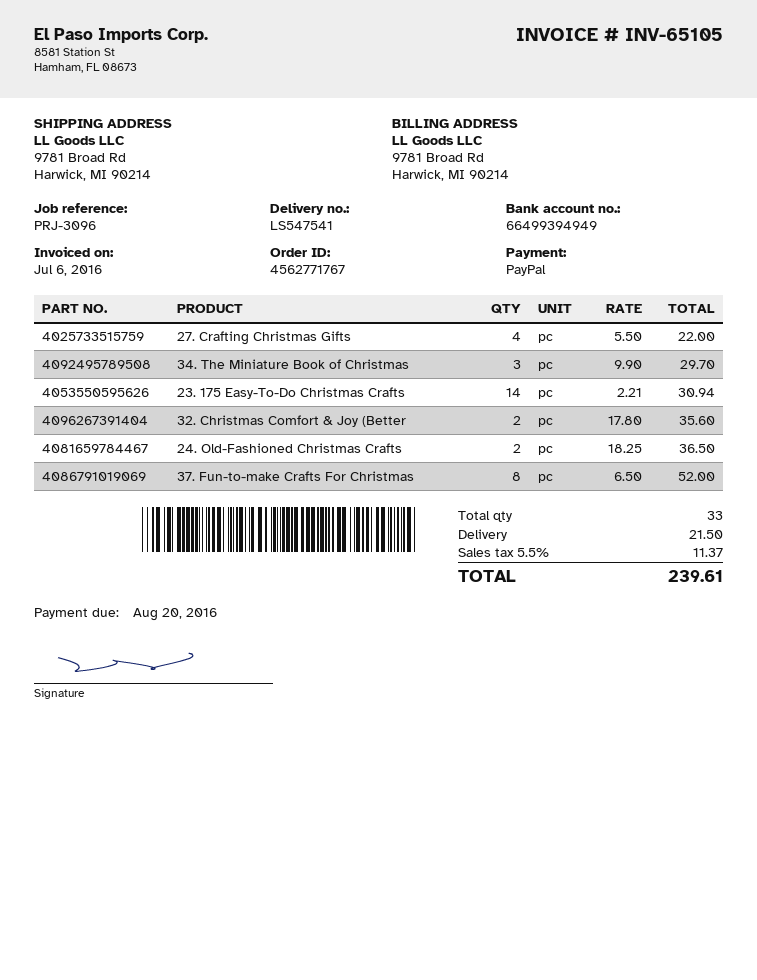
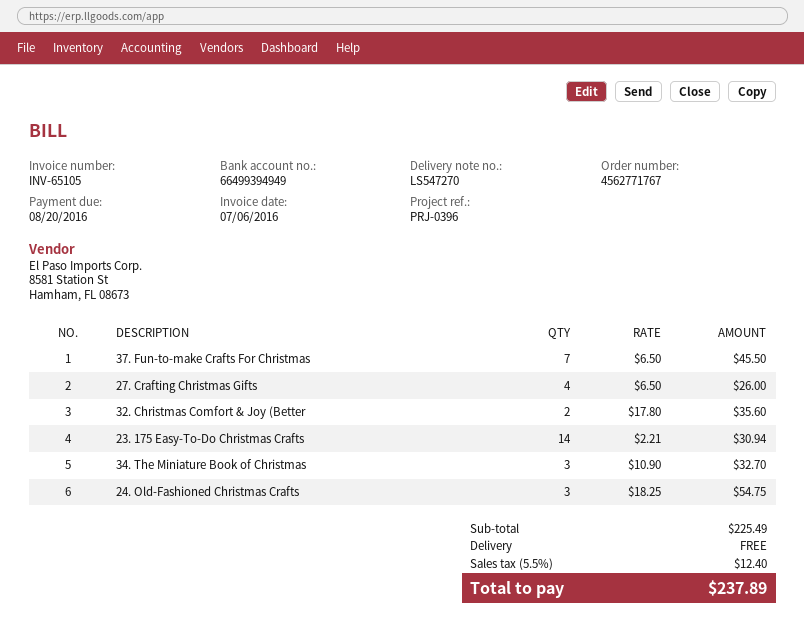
delivery note number: LS547541 -> LS547270
reference: PRJ-3096 -> PRJ-0396
27. Crafting Christmas Gifts: 4 x 5.50 = 22.00 -> 4 x 6.50 = 26.00
34. The Miniature Book of Christmas: 3 x 9.90 = 29.70 -> 3 x 10.90 = 32.70
24. Old-Fashioned Christmas Crafts: 2 x 18.25 = 36.50 -> 3 x 18.25 = 54.75
37. Fun-to-make Crafts For Christmas: 8 x 6.50 = 52.00 -> 7 x 6.50 = 45.50
shipping: 21.50 -> 0.00
tax: 5.5% = 11.37 -> 5.5% = 12.40
total: 239.61 -> 237.89

